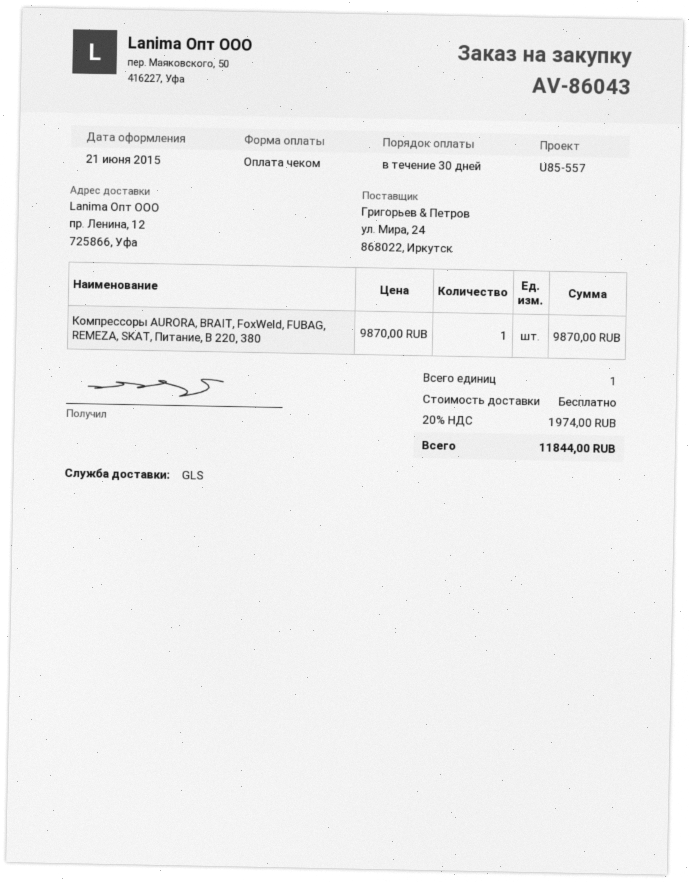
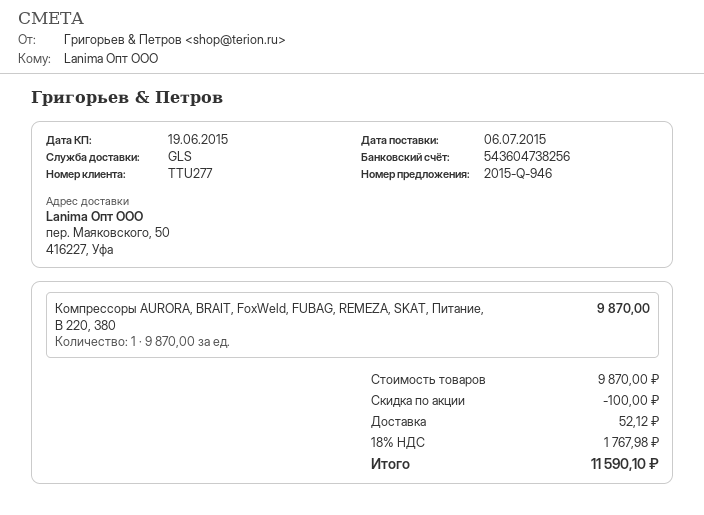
ship to: пр. Ленина, 12, 725866, Уфа -> пер. Маяковского, 50, 416227, Уфа
discount: none -> 100.00
shipping: 0.00 -> 52.12
tax: 20% = 1974.00 -> 18% = 1767.98
total: 11844.00 -> 11590.10

